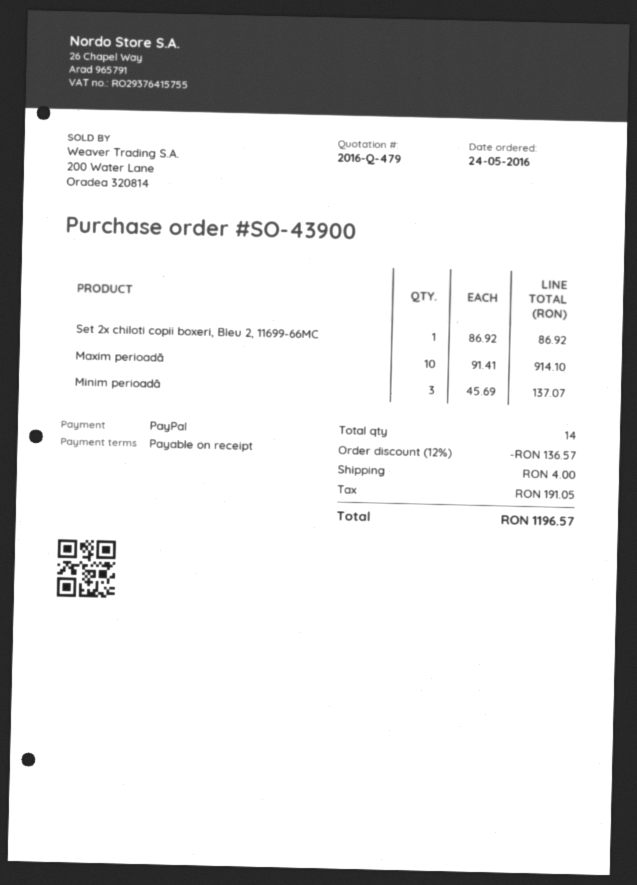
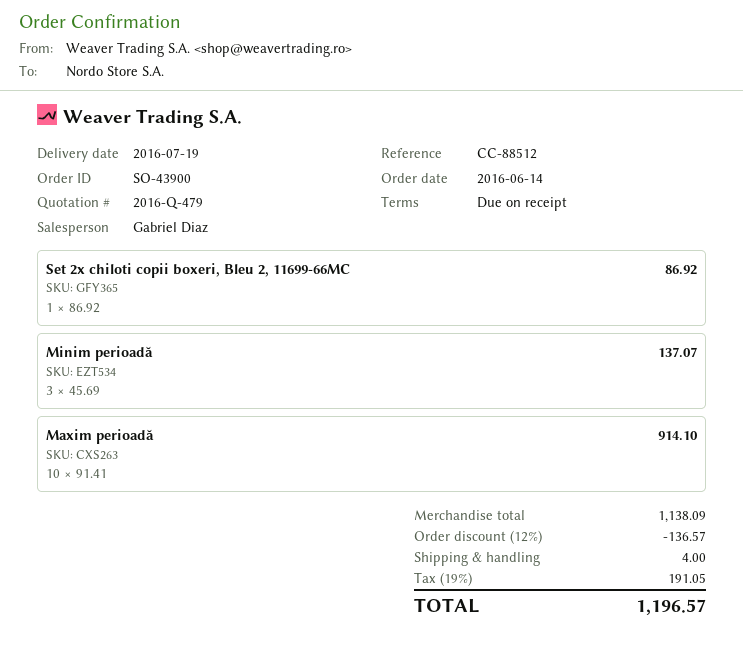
order date: 2016-05-24 -> 2016-06-14

